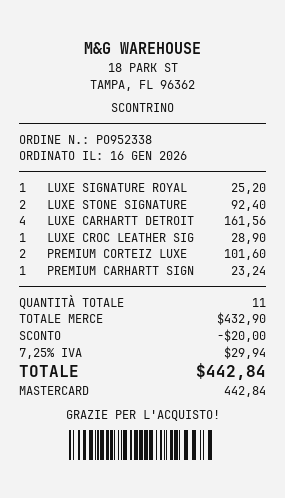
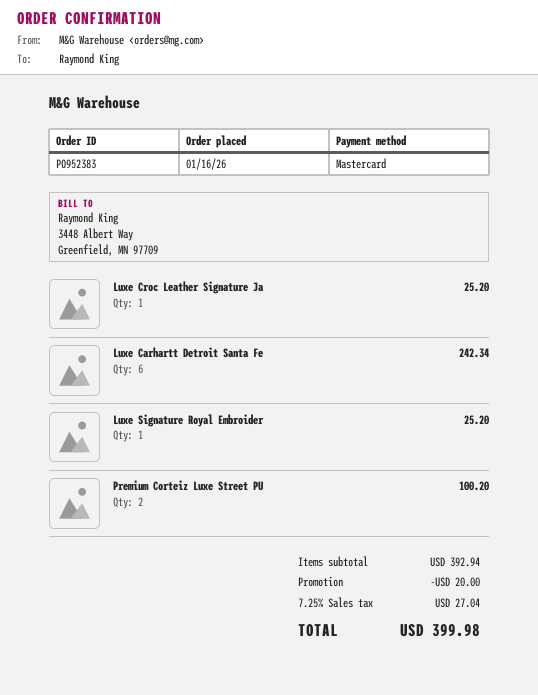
order number: PO952338 -> PO952383
LUXE STONE SIGNATURE: 2 for 92.40 -> none
LUXE CARHARTT DETROIT: 4 for 161.56 -> 6 for 242.34
LUXE CROC LEATHER SIG: 1 for 28.90 -> 1 for 25.20
PREMIUM CORTEIZ LUXE: 2 for 101.60 -> 2 for 100.20
PREMIUM CARHARTT SIGN: 1 for 23.24 -> none
subtotal: 432.90 -> 392.94
tax: 7.25% = 29.94 -> 7.25% = 27.04
total: 442.84 -> 399.98

